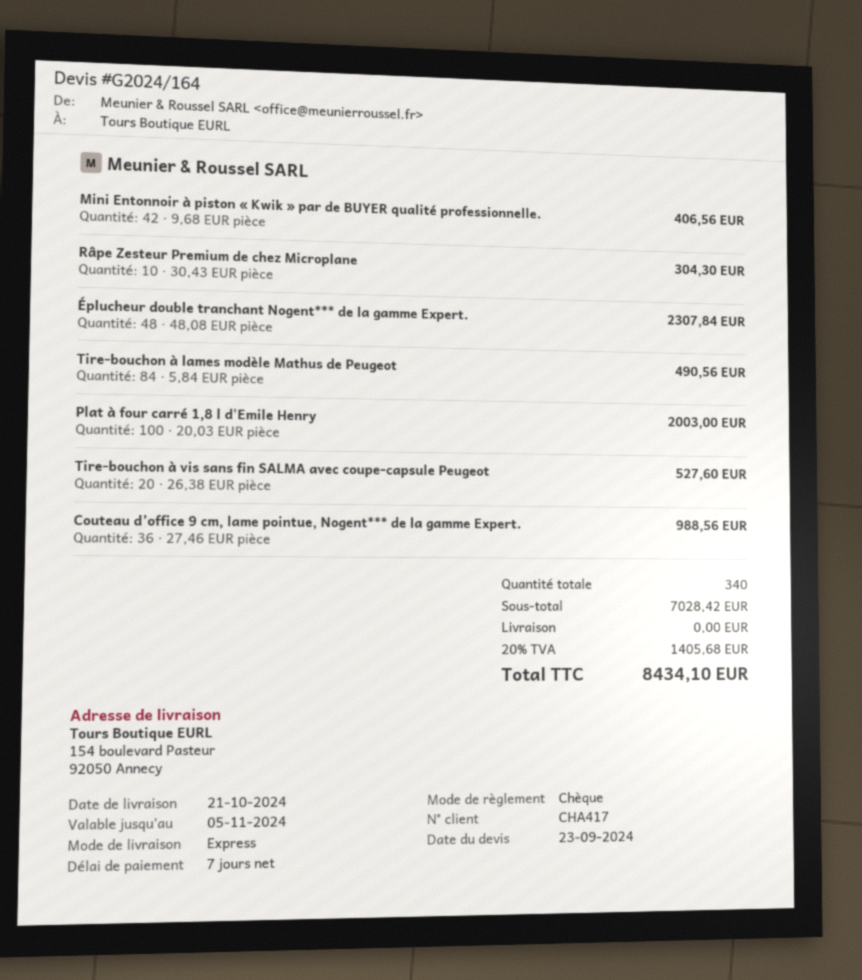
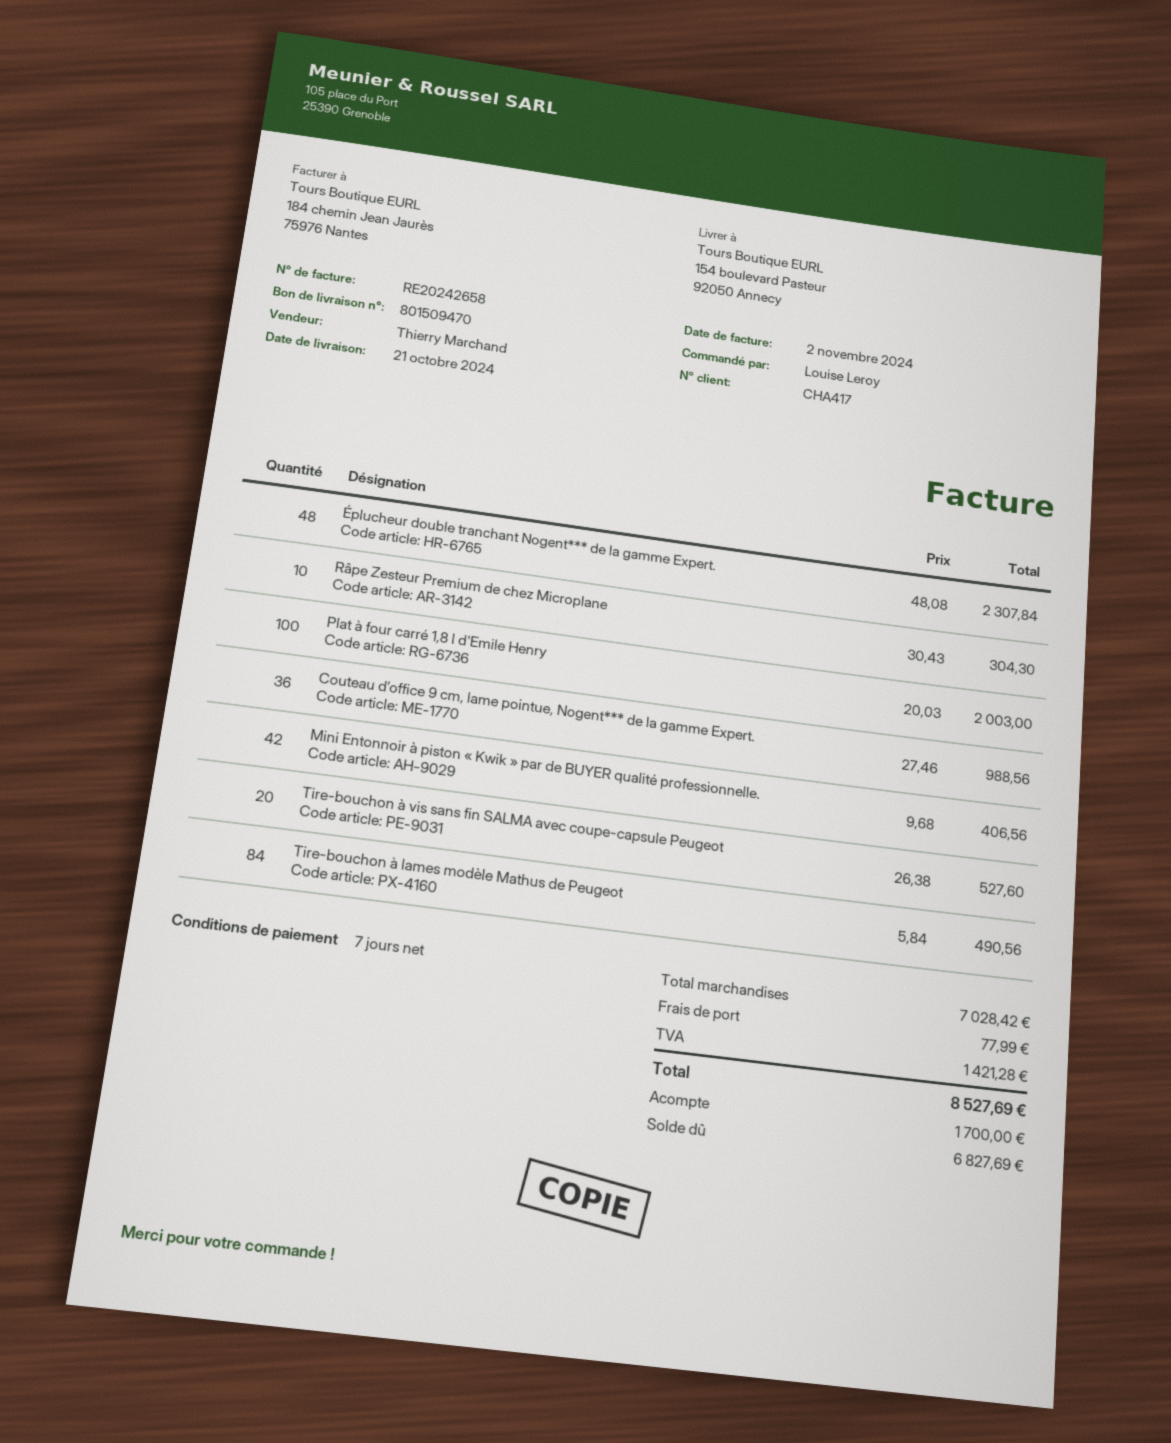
shipping: 0.00 -> 77.99
tax: 1405.68 -> 1421.28
total: 8434.10 -> 8527.69

